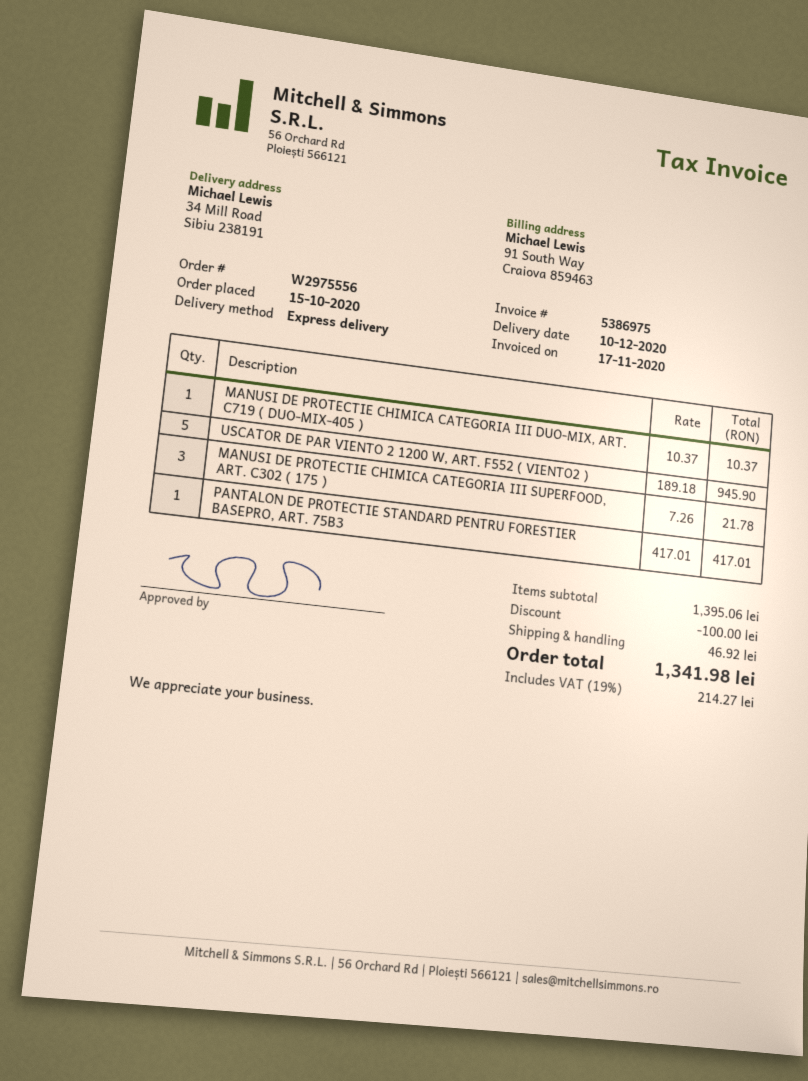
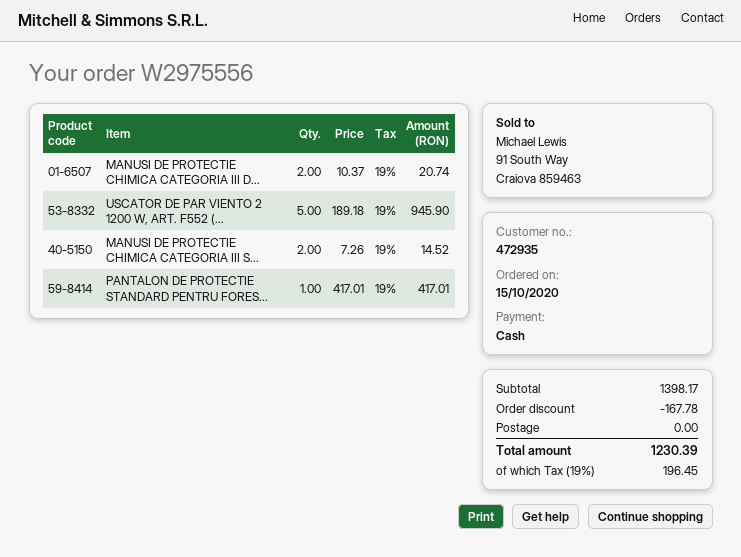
MANUSI DE PROTECTIE CHIMICA CATEGORIA III DUO-MIX, ART. C719 ( DUO-MIX-405 ): 1 x 10.37 = 10.37 -> 2 x 10.37 = 20.74
MANUSI DE PROTECTIE CHIMICA CATEGORIA III SUPERFOOD, ART. C302 ( 175 ): 3 x 7.26 = 21.78 -> 2 x 7.26 = 14.52
subtotal: 1395.06 -> 1398.17
discount: 100.00 -> 167.78
shipping: 46.92 -> 0.00
tax: 19% = 214.27 -> 19% = 196.45
total: 1341.98 -> 1230.39

